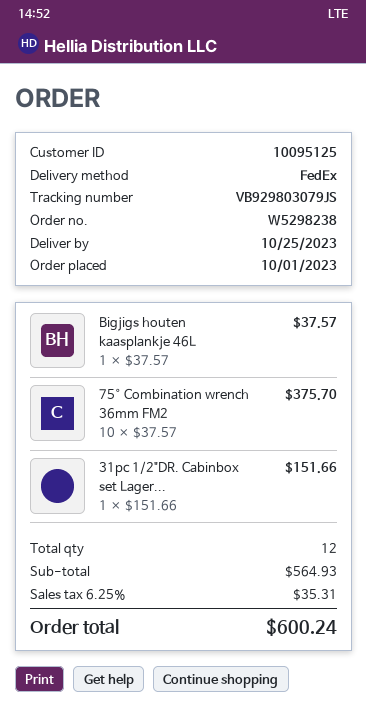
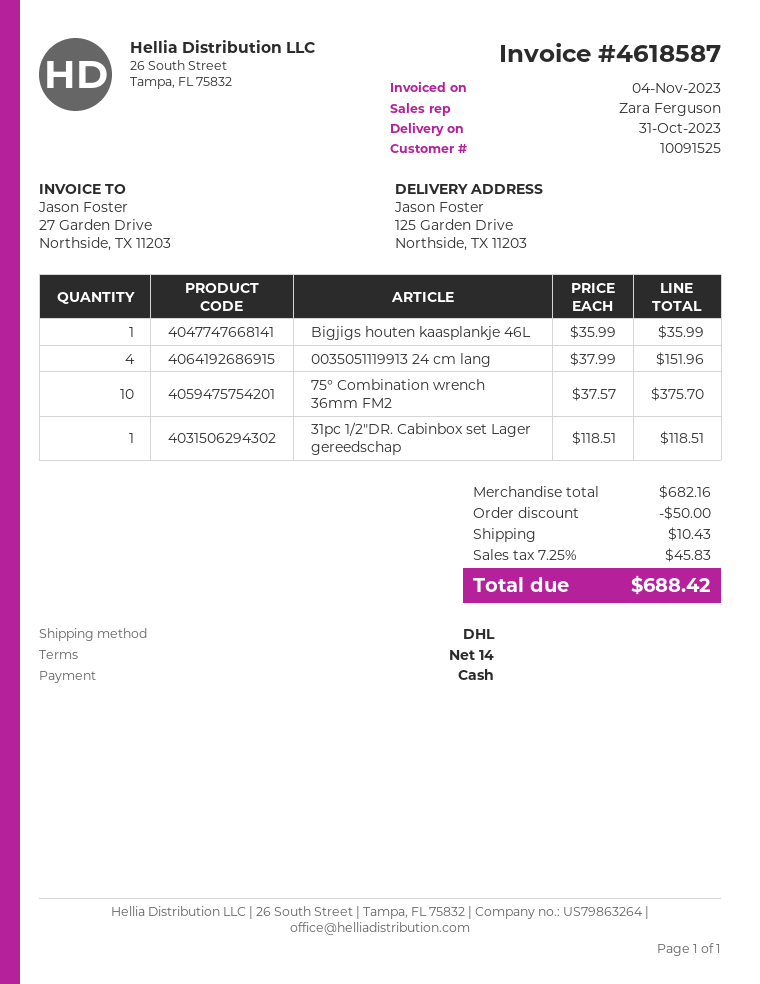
delivery date: 2023-10-25 -> 2023-10-31
customer number: 10095125 -> 10091525
shipping method: FedEx -> DHL
Bigjigs houten kaasplankje 46L: 1 x 37.57 = 37.57 -> 1 x 35.99 = 35.99
31pc 1/2"DR. Cabinbox set Lager...: 1 x 151.66 = 151.66 -> 1 x 118.51 = 118.51
0035051119913 24 cm lang: none -> 4 x 37.99 = 151.96
subtotal: 564.93 -> 682.16
discount: none -> 50.00
shipping: none -> 10.43
tax: 6.25% = 35.31 -> 7.25% = 45.83
total: 600.24 -> 688.42

